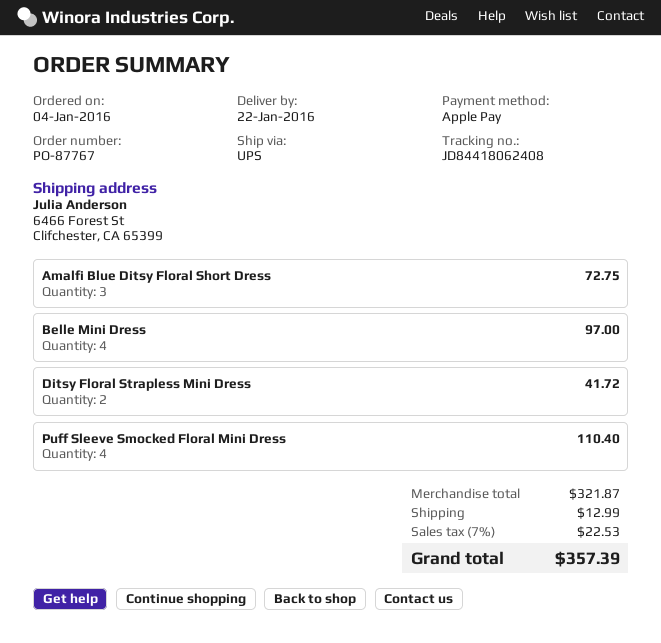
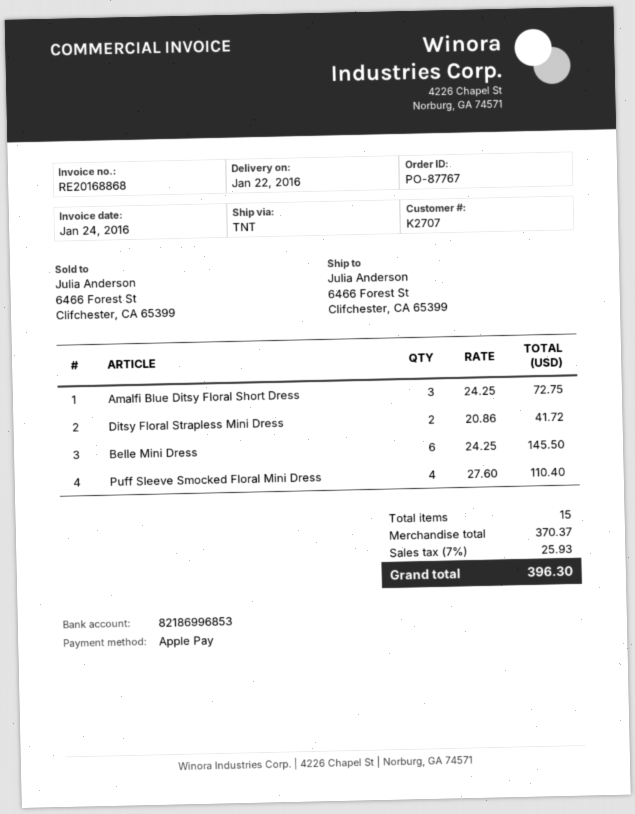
shipping method: UPS -> TNT
Belle Mini Dress: 4 for 97.00 -> 6 for 145.50
subtotal: 321.87 -> 370.37
shipping: 12.99 -> none
tax: 7% = 22.53 -> 7% = 25.93
total: 357.39 -> 396.30

